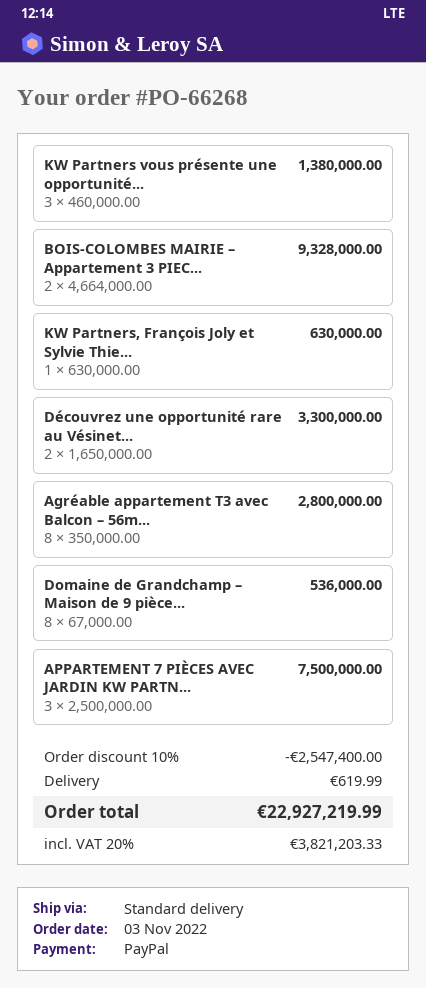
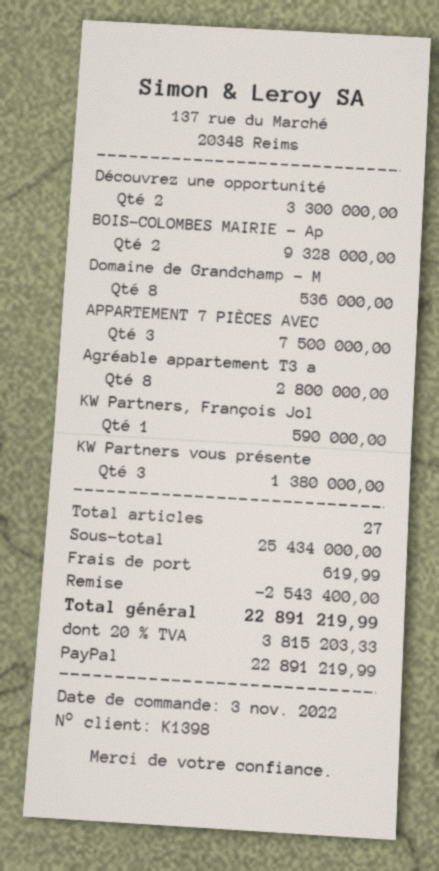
KW Partners, François Joly et Sylvie Thie...: 1 for 630000.00 -> 1 for 590000.00
discount: 2547400.00 -> 2543400.00
tax: 20% = 3821203.33 -> 20% = 3815203.33
total: 22927219.99 -> 22891219.99

